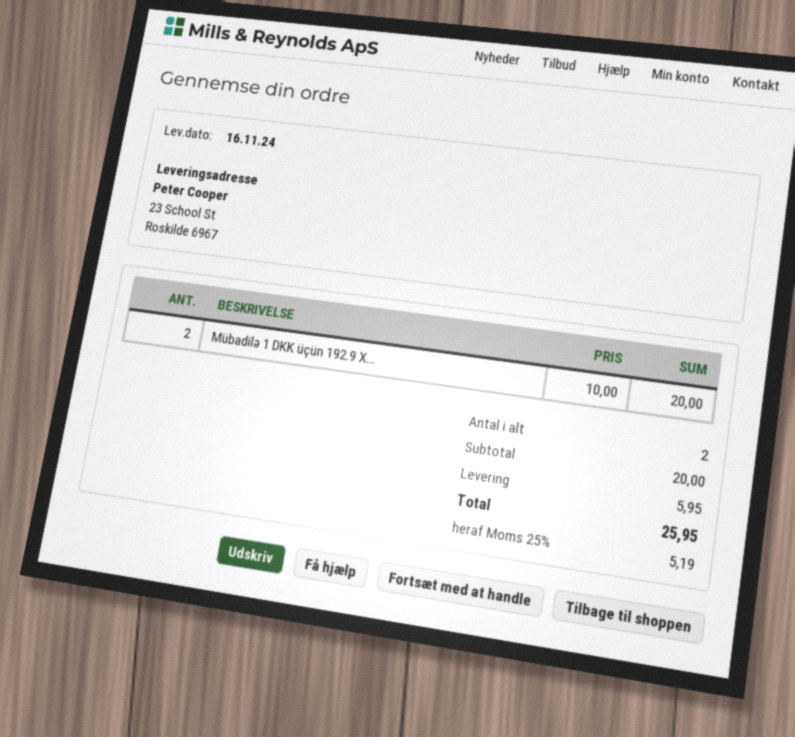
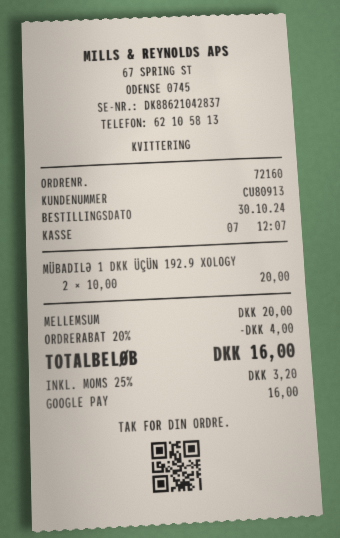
discount: none -> 20% = 4.00
shipping: 5.95 -> none
tax: 25% = 5.19 -> 25% = 3.20
total: 25.95 -> 16.00

